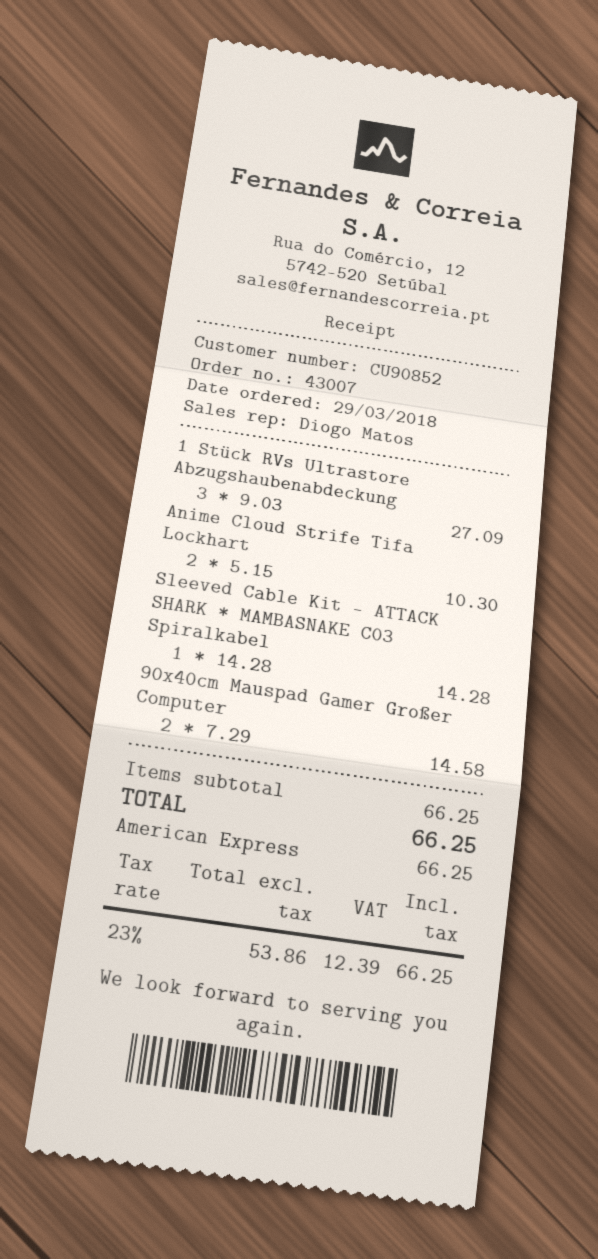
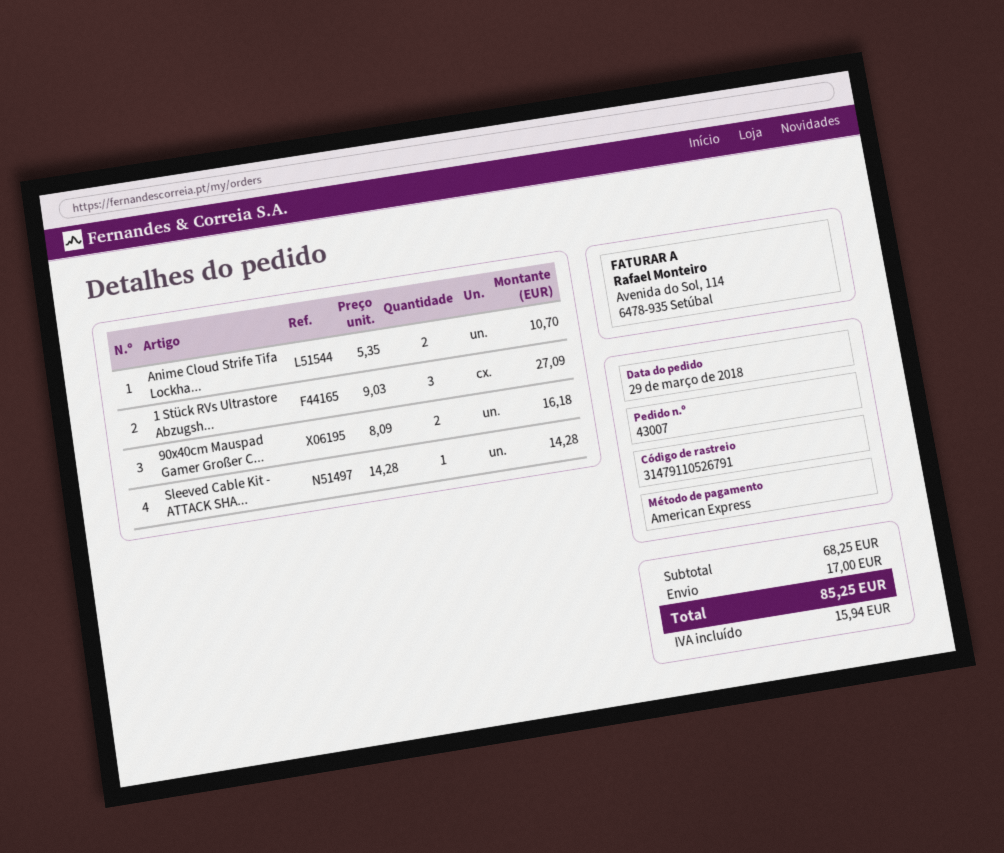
Anime Cloud Strife Tifa Lockhart: 2 x 5.15 = 10.30 -> 2 x 5.35 = 10.70
90x40cm Mauspad Gamer Großer Computer: 2 x 7.29 = 14.58 -> 2 x 8.09 = 16.18
subtotal: 66.25 -> 68.25
shipping: none -> 17.00
tax: 12.39 -> 15.94
total: 66.25 -> 85.25

